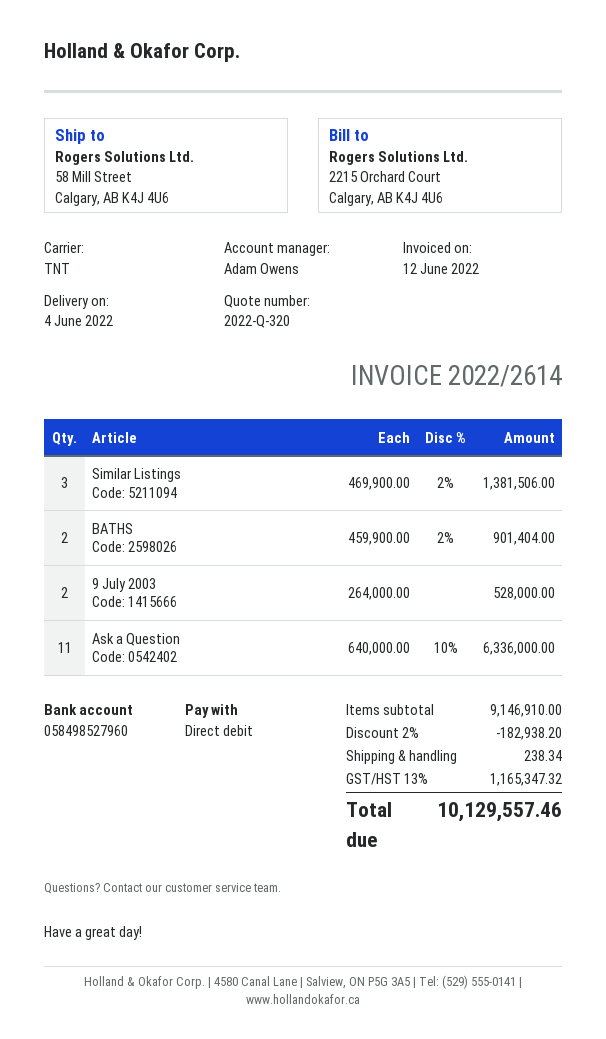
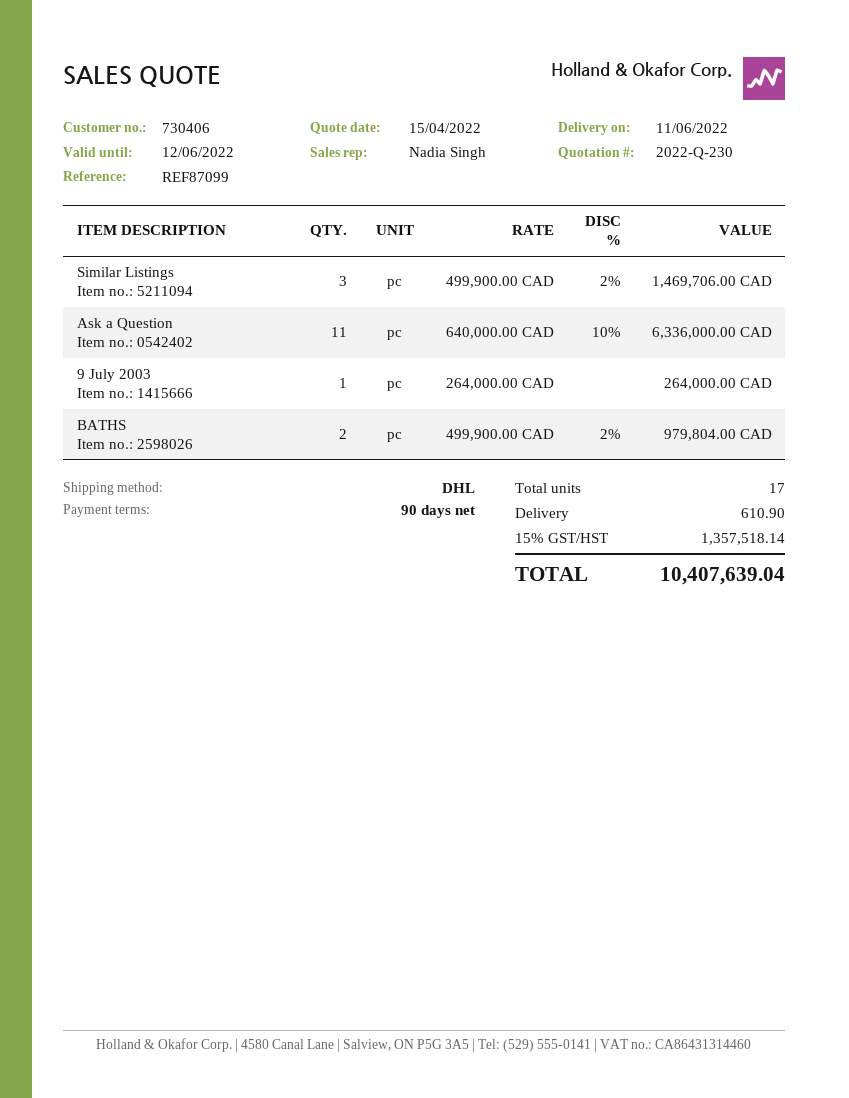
quote number: 2022-Q-320 -> 2022-Q-230
delivery date: 2022-06-04 -> 2022-06-11
sales rep: Adam Owens -> Nadia Singh
shipping method: TNT -> DHL
Similar Listings: 3 x 469900.00 - 2% = 1381506.00 -> 3 x 499900.00 - 2% = 1469706.00
BATHS: 2 x 459900.00 - 2% = 901404.00 -> 2 x 499900.00 - 2% = 979804.00
9 July 2003: 2 x 264000.00 = 528000.00 -> 1 x 264000.00 = 264000.00
discount: 2% = 182938.20 -> none
shipping: 238.34 -> 610.90
tax: 13% = 1165347.32 -> 15% = 1357518.14
total: 10129557.46 -> 10407639.04

